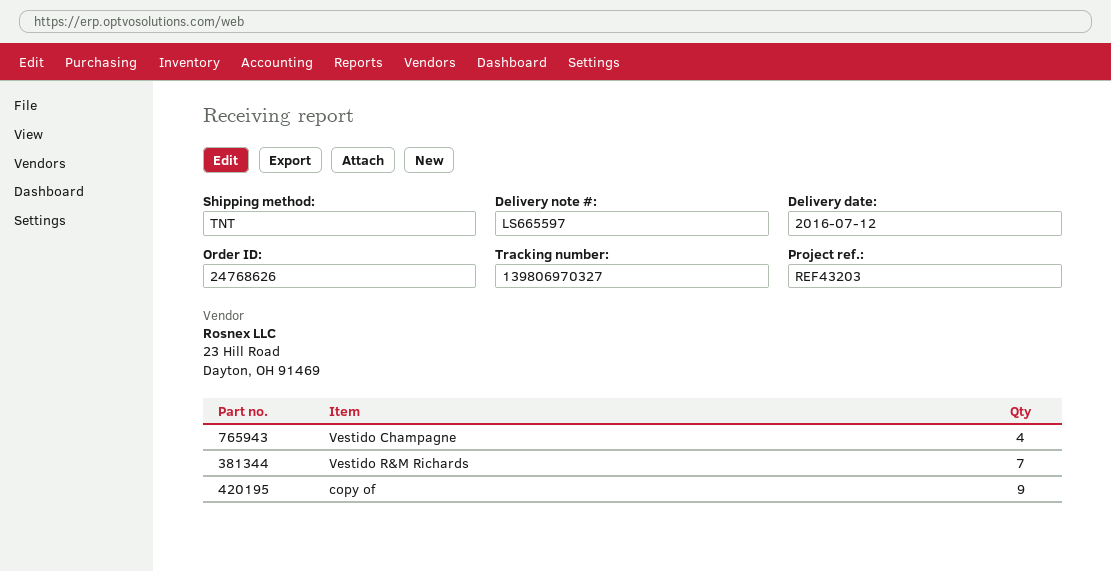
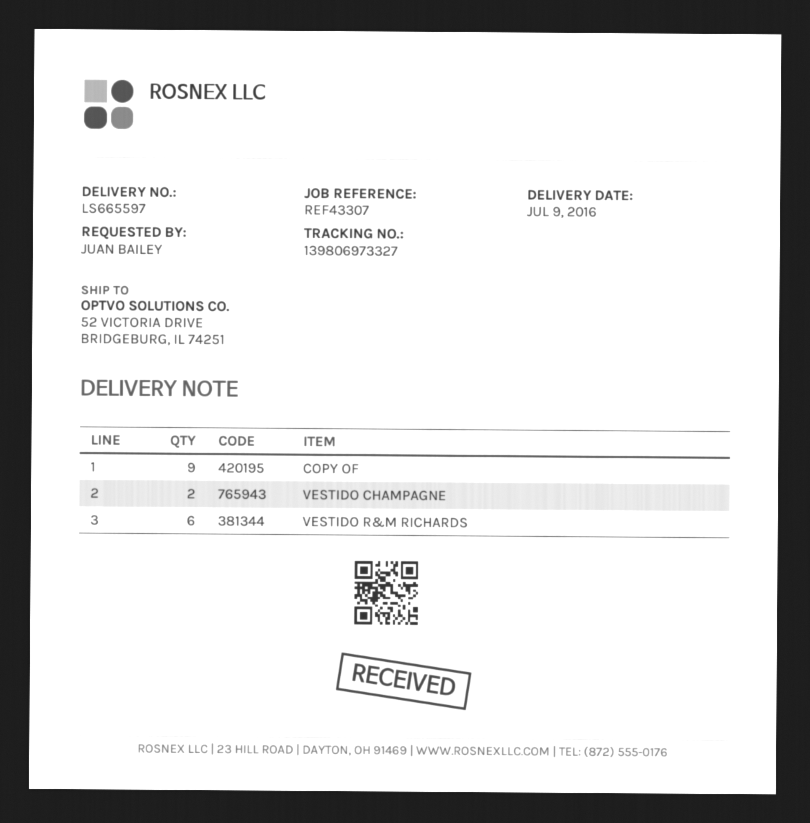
delivery date: 2016-07-12 -> 2016-07-09
reference: REF43203 -> REF43307
tracking number: 139806970327 -> 139806973327
Vestido Champagne: 4 -> 2
Vestido R&M Richards: 7 -> 6

